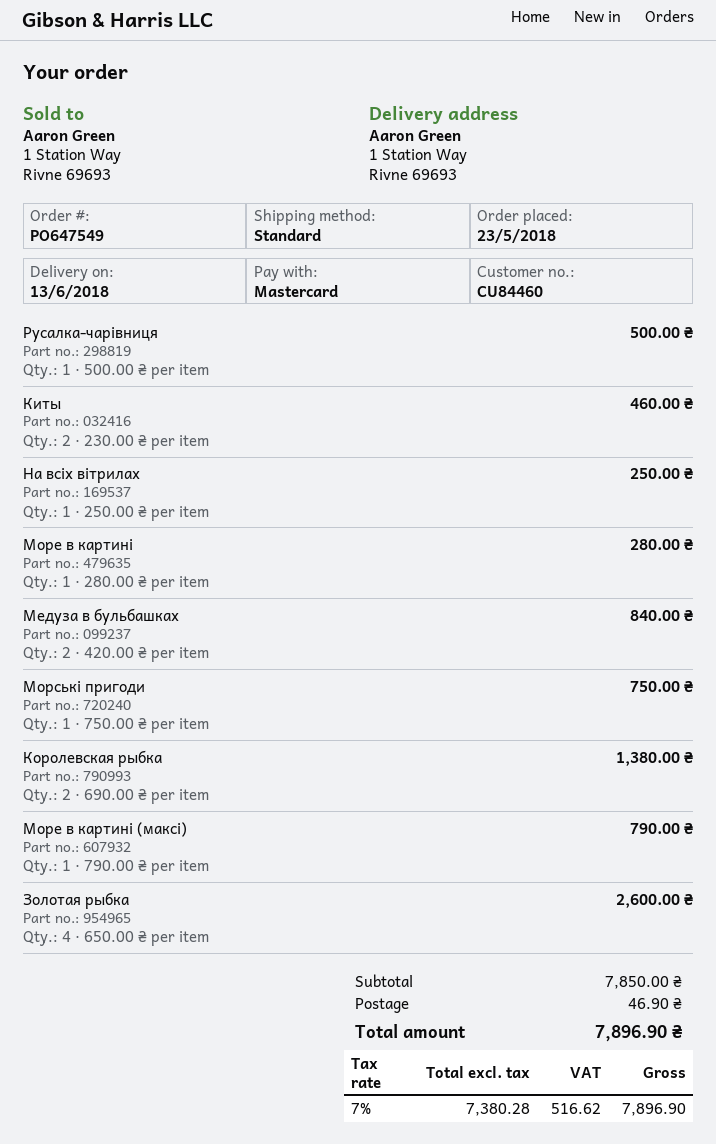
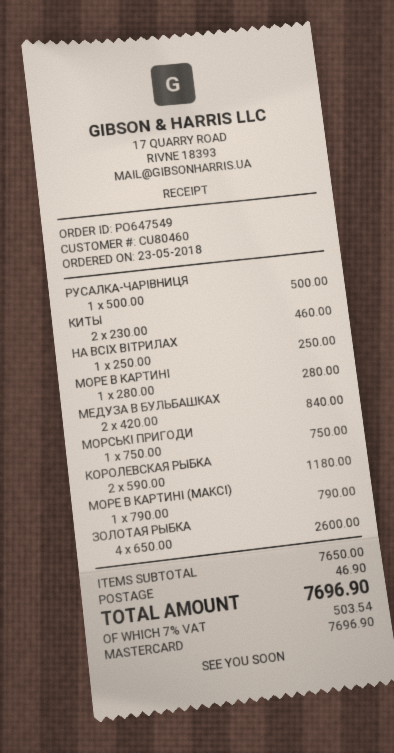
customer number: CU84460 -> CU80460
Королевская рыбка: 2 x 690.00 = 1380.00 -> 2 x 590.00 = 1180.00
subtotal: 7850.00 -> 7650.00
tax: 7% = 516.62 -> 7% = 503.54
total: 7896.90 -> 7696.90

